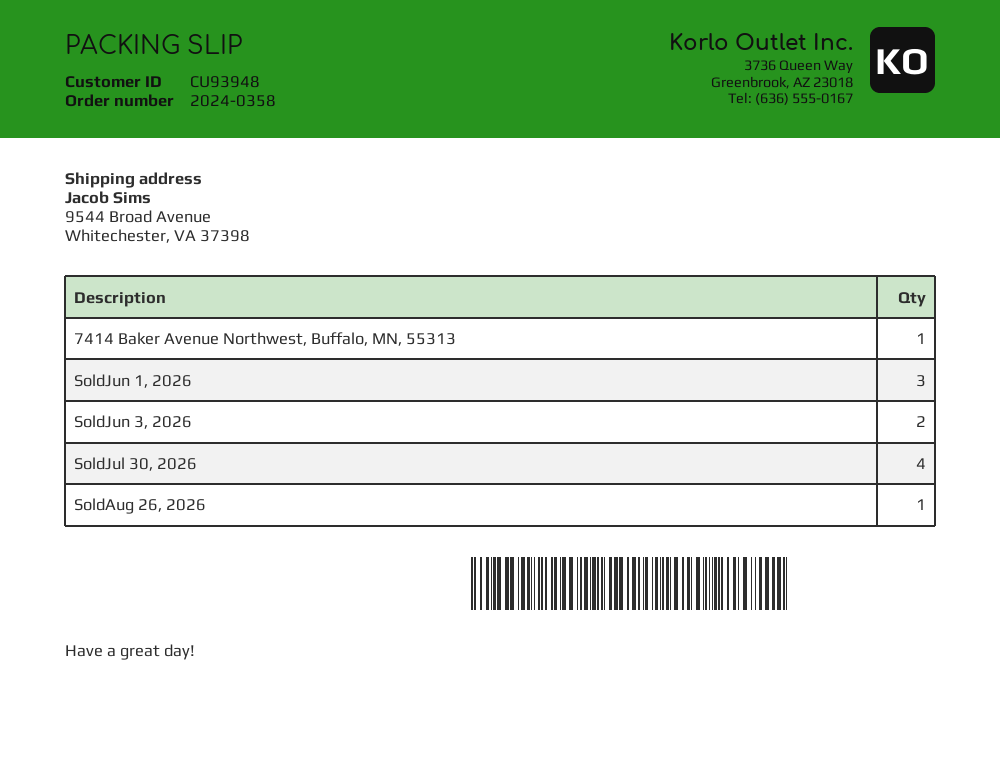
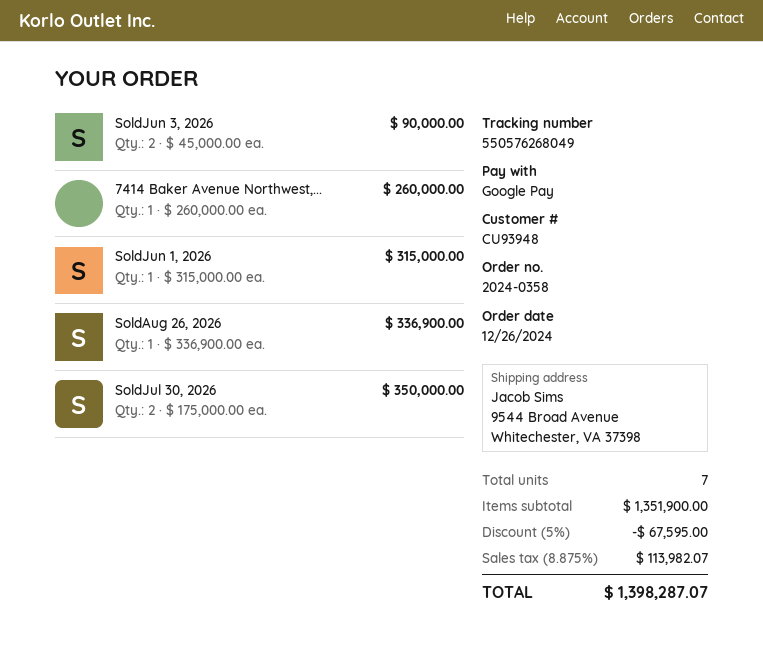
SoldJun 1, 2026: 3 -> 1
SoldJul 30, 2026: 4 -> 2

